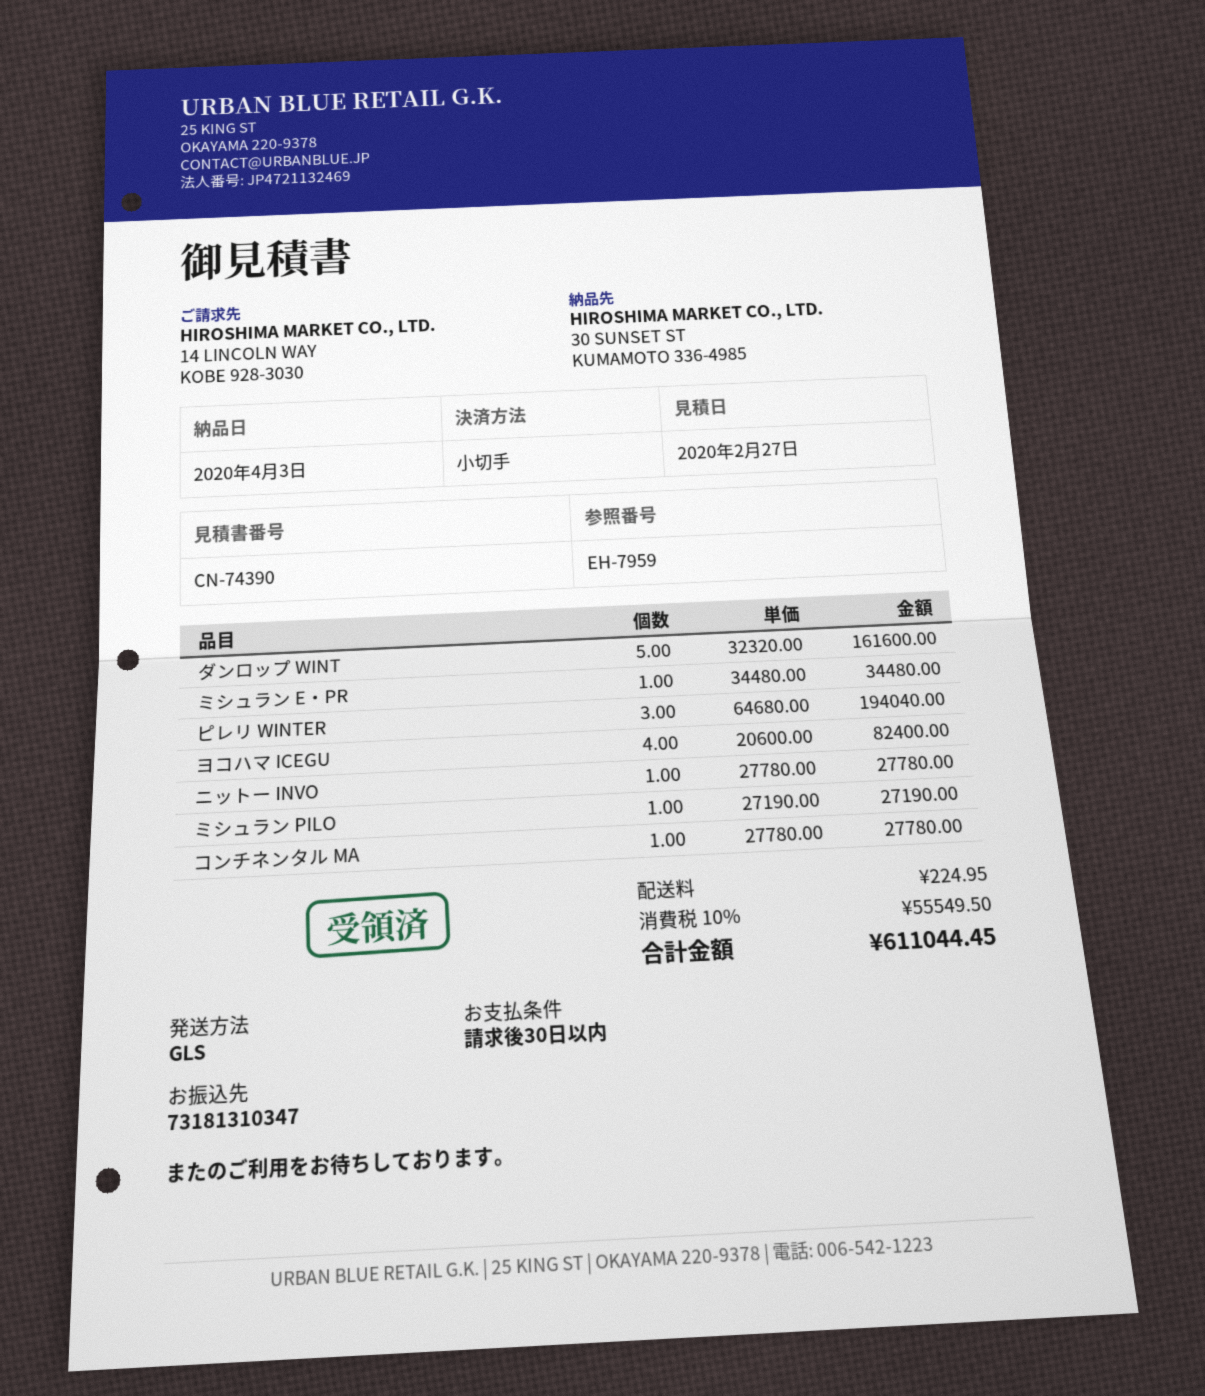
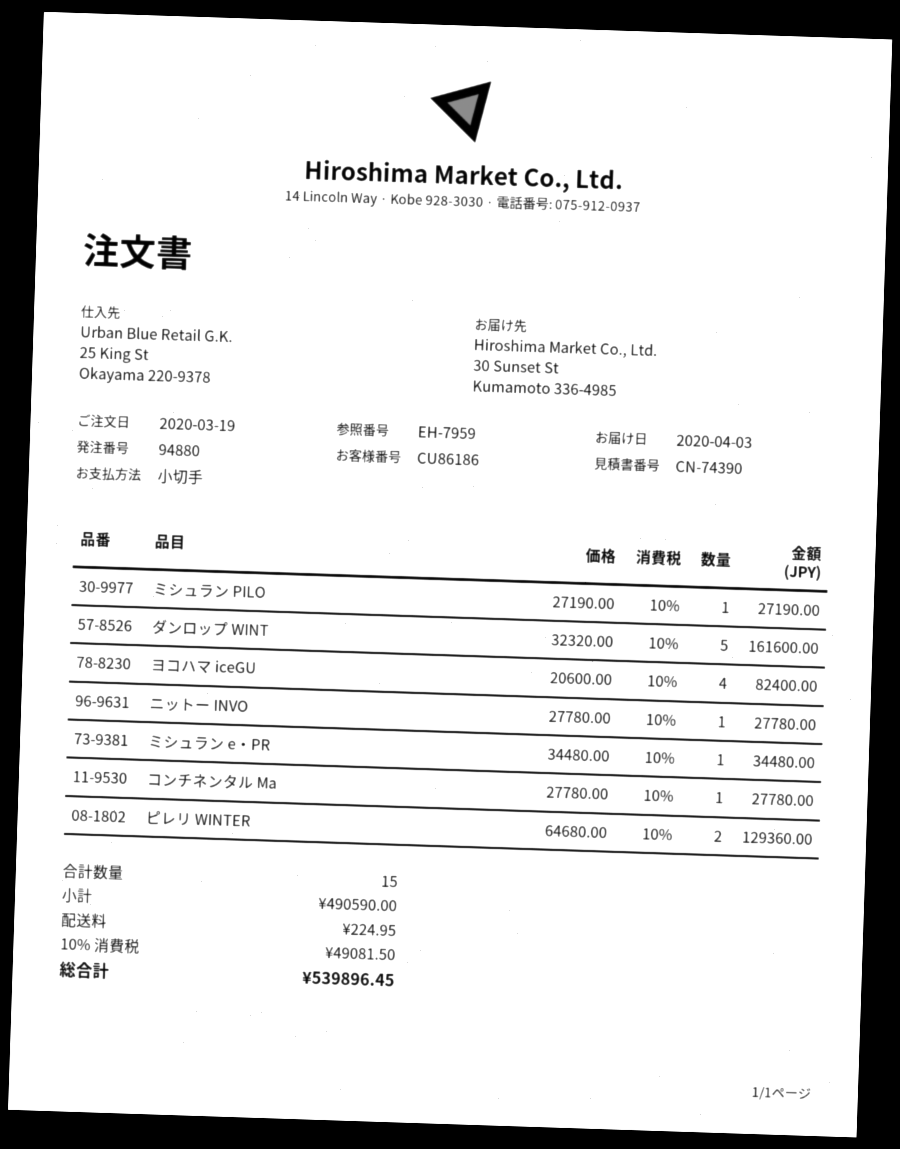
ピレリ WINTER: 3 x 64680.00 = 194040.00 -> 2 x 64680.00 = 129360.00
tax: 10% = 55549.50 -> 10% = 49081.50
total: 611044.45 -> 539896.45

